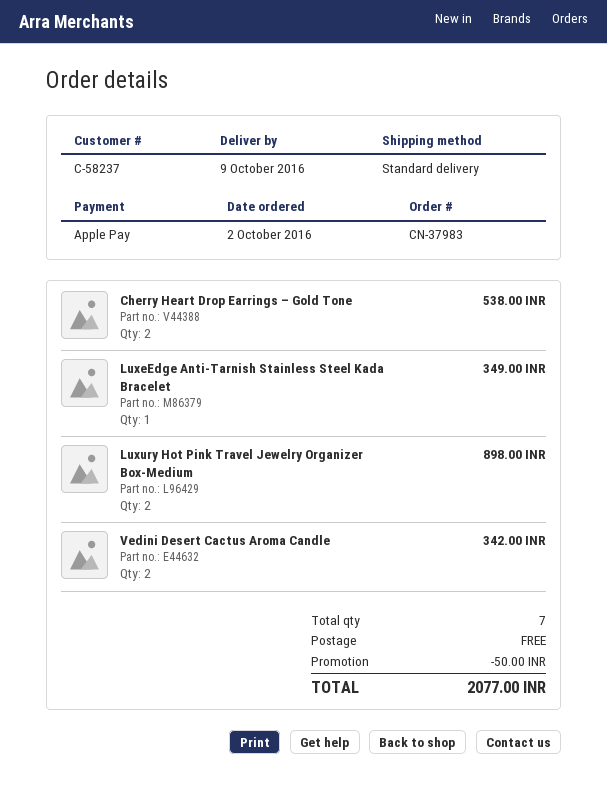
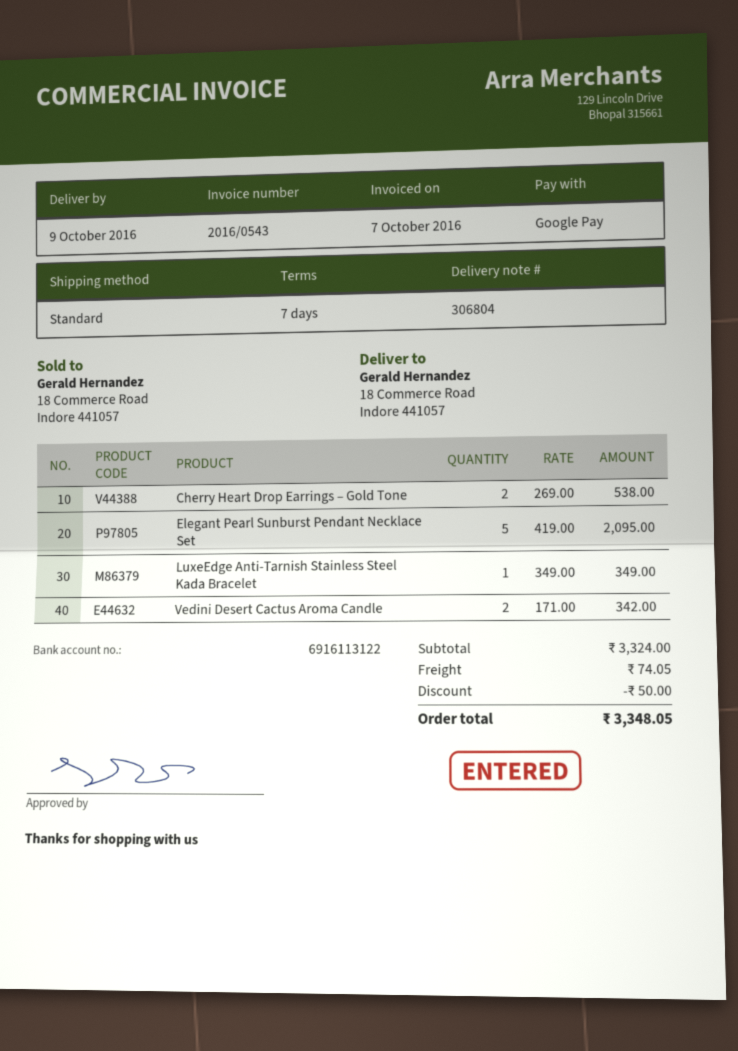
payment method: Apple Pay -> Google Pay
Luxury Hot Pink Travel Jewelry Organizer Box-Medium: 2 for 898.00 -> none
Elegant Pearl Sunburst Pendant Necklace Set: none -> 5 for 2095.00
shipping: 0.00 -> 74.05
total: 2077.00 -> 3348.05

